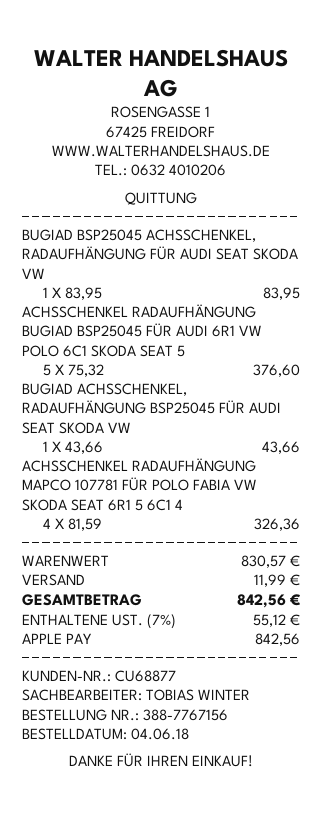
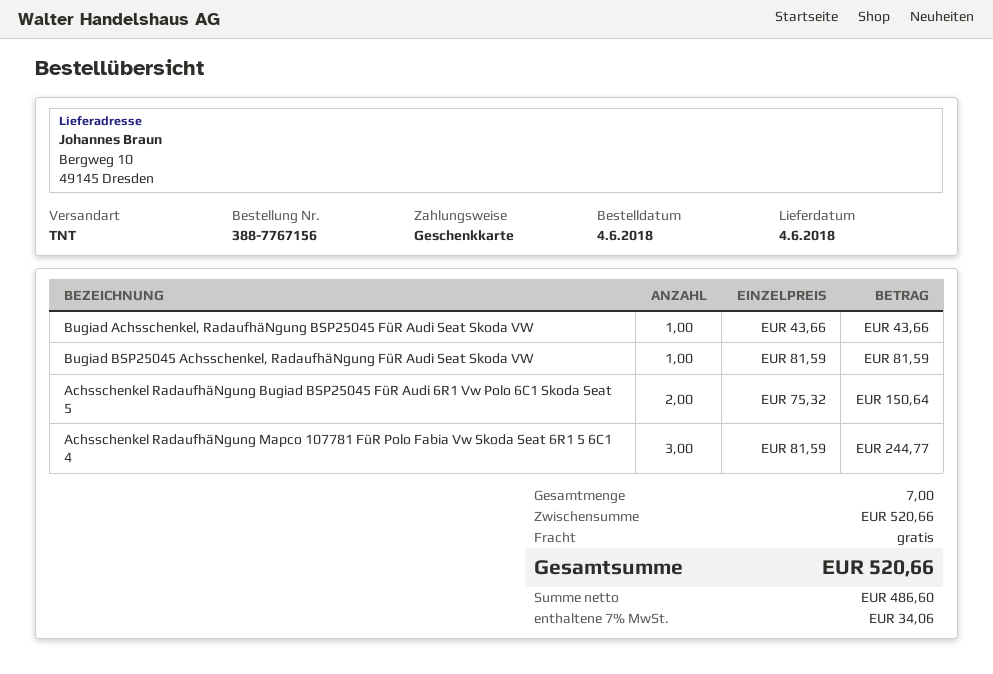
payment method: Apple Pay -> gift card
BUGIAD BSP25045 ACHSSCHENKEL, RADAUFHÄNGUNG FÜR AUDI SEAT SKODA VW: 1 x 83.95 = 83.95 -> 1 x 81.59 = 81.59
ACHSSCHENKEL RADAUFHÄNGUNG BUGIAD BSP25045 FÜR AUDI 6R1 VW POLO 6C1 SKODA SEAT 5: 5 x 75.32 = 376.60 -> 2 x 75.32 = 150.64
ACHSSCHENKEL RADAUFHÄNGUNG MAPCO 107781 FÜR POLO FABIA VW SKODA SEAT 6R1 5 6C1 4: 4 x 81.59 = 326.36 -> 3 x 81.59 = 244.77
subtotal: 830.57 -> 520.66
shipping: 11.99 -> 0.00
tax: 7% = 55.12 -> 7% = 34.06
total: 842.56 -> 520.66

